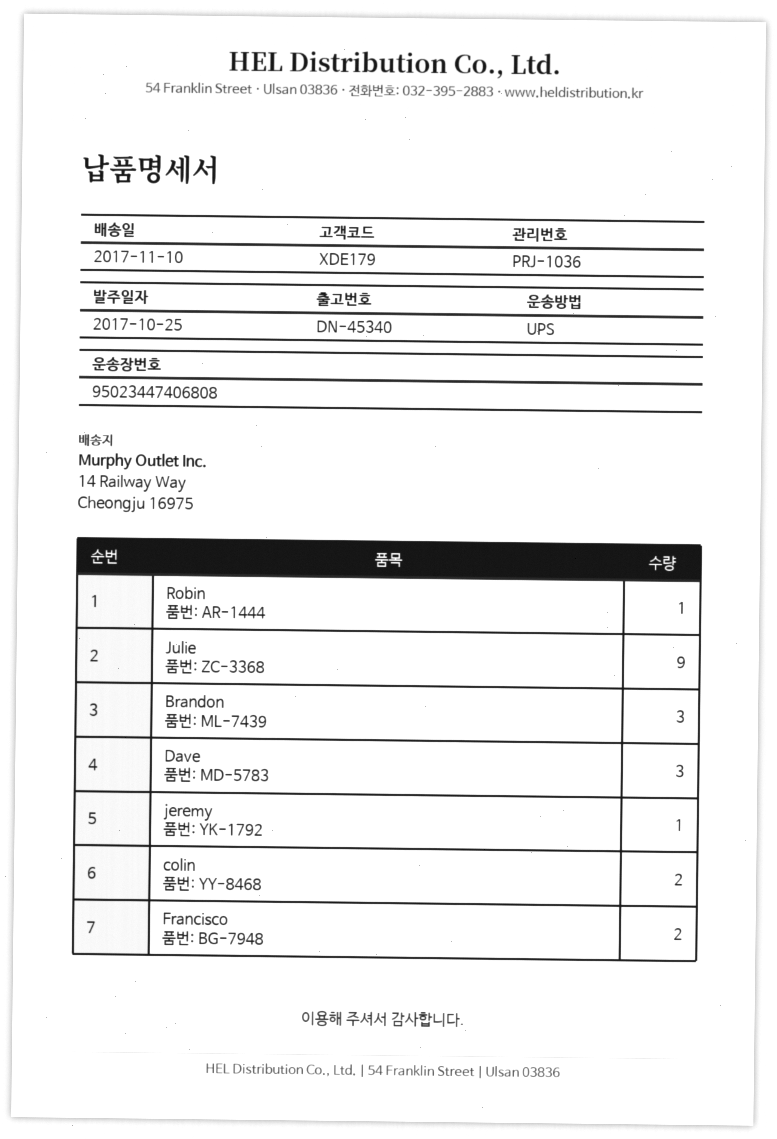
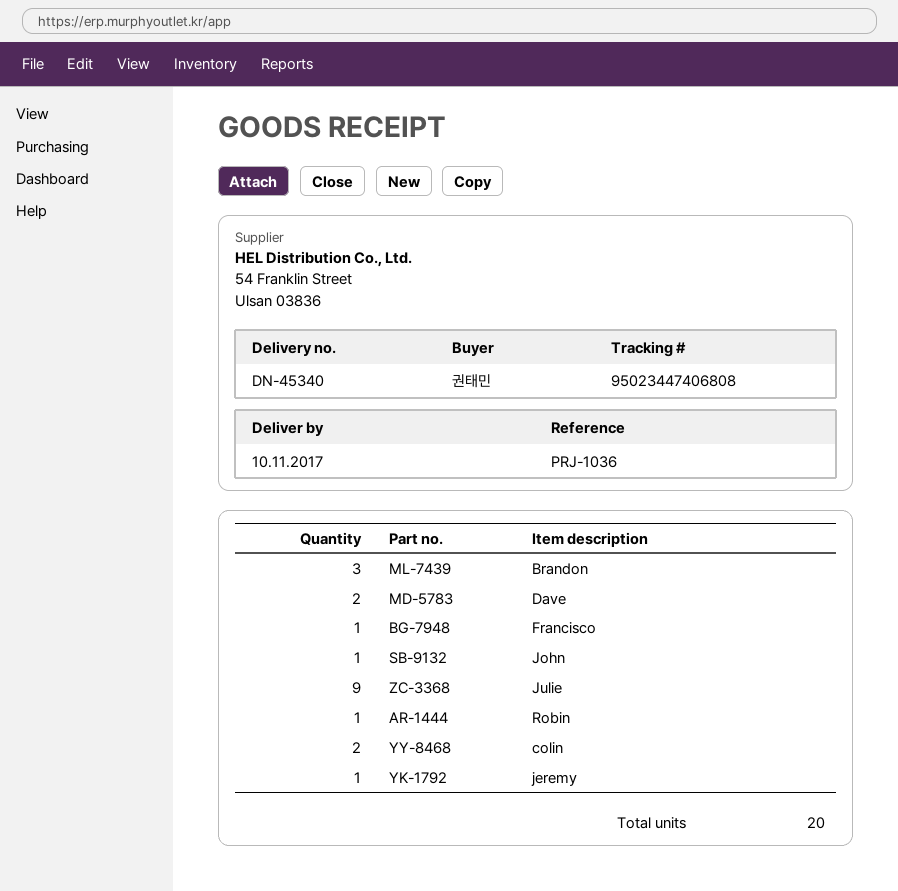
Dave: 3 -> 2
Francisco: 2 -> 1
John: none -> 1

